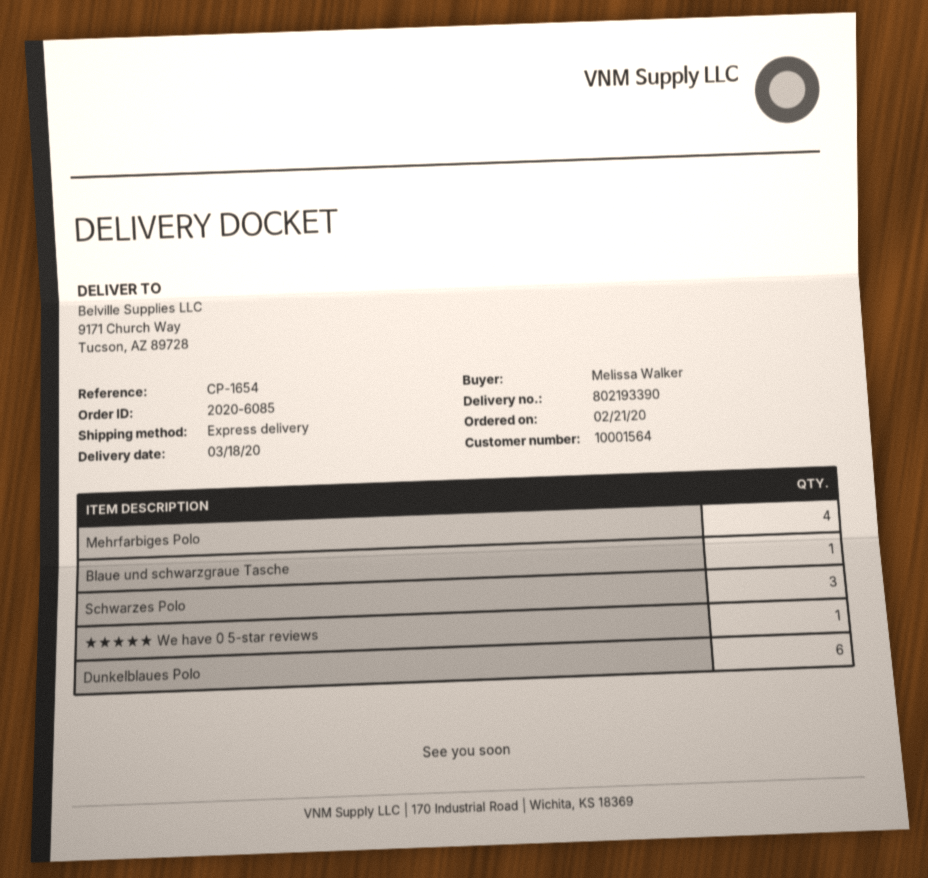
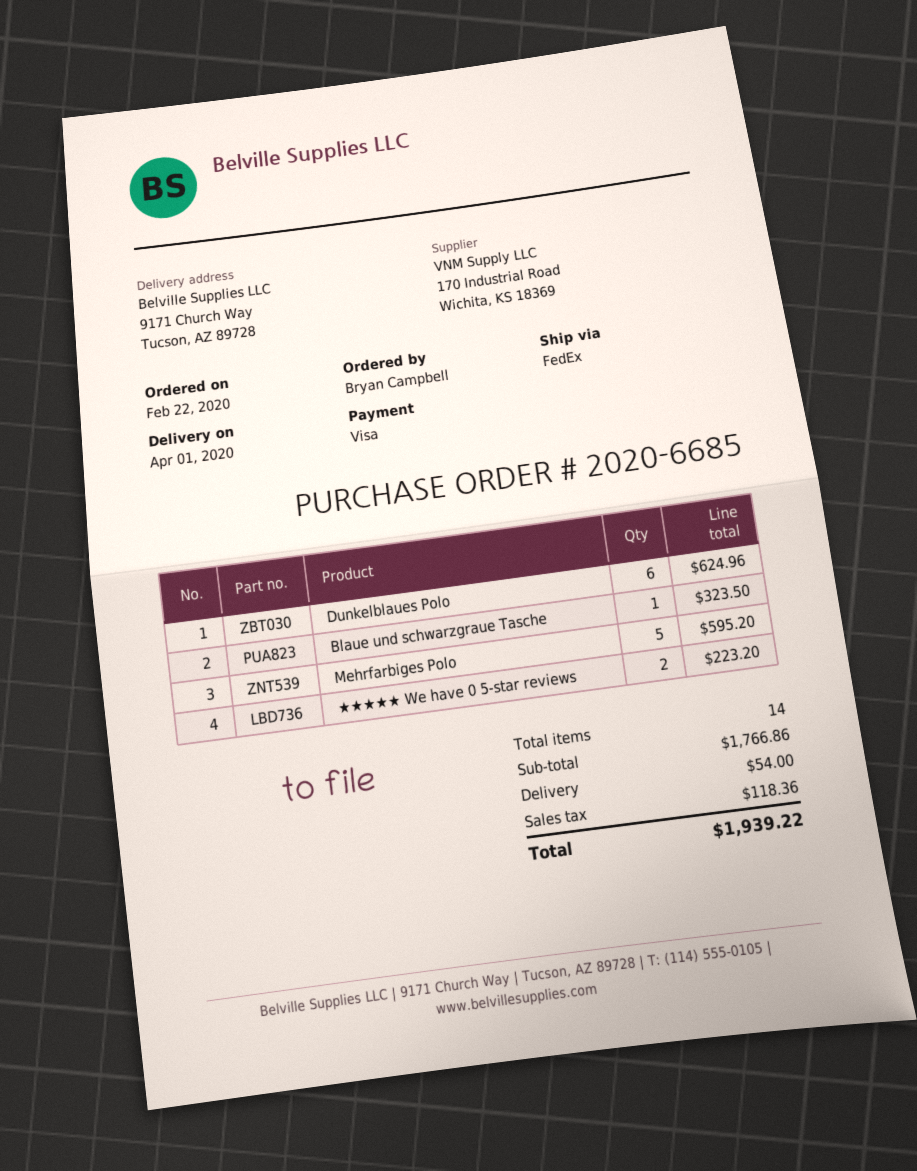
order number: 2020-6085 -> 2020-6685
order date: 2020-02-21 -> 2020-02-22
delivery date: 2020-03-18 -> 2020-04-01
ordered by: Melissa Walker -> Bryan Campbell
shipping method: express -> FedEx
Mehrfarbiges Polo: 4 -> 5
Schwarzes Polo: 3 -> none
★★★★★ We have 0 5-star reviews: 1 -> 2

